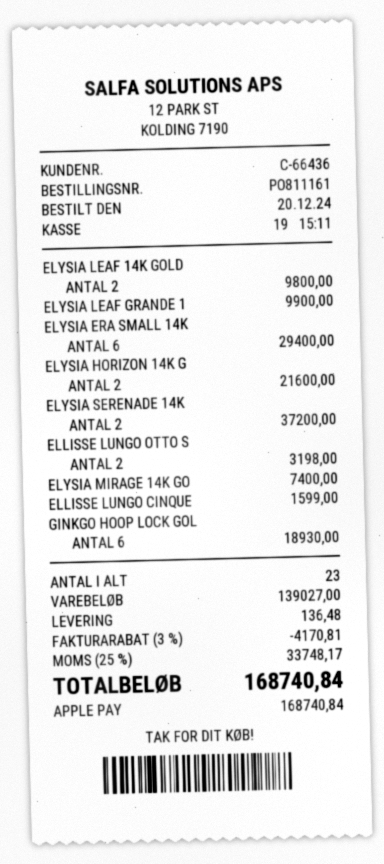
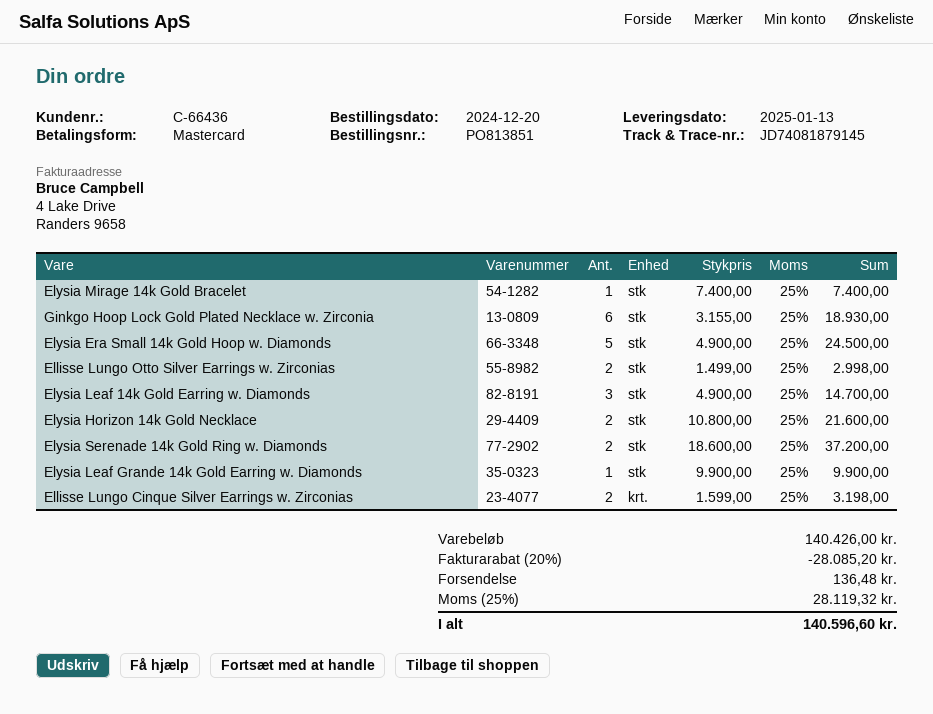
order number: PO811161 -> PO813851
payment method: Apple Pay -> Mastercard
ELYSIA LEAF 14K GOLD: 2 for 9800.00 -> 3 for 14700.00
ELYSIA ERA SMALL 14K: 6 for 29400.00 -> 5 for 24500.00
ELLISSE LUNGO OTTO S: 2 for 3198.00 -> 2 for 2998.00
ELLISSE LUNGO CINQUE: 1 for 1599.00 -> 2 for 3198.00
subtotal: 139027.00 -> 140426.00
discount: 3% = 4170.81 -> 20% = 28085.20
tax: 25% = 33748.17 -> 25% = 28119.32
total: 168740.84 -> 140596.60

